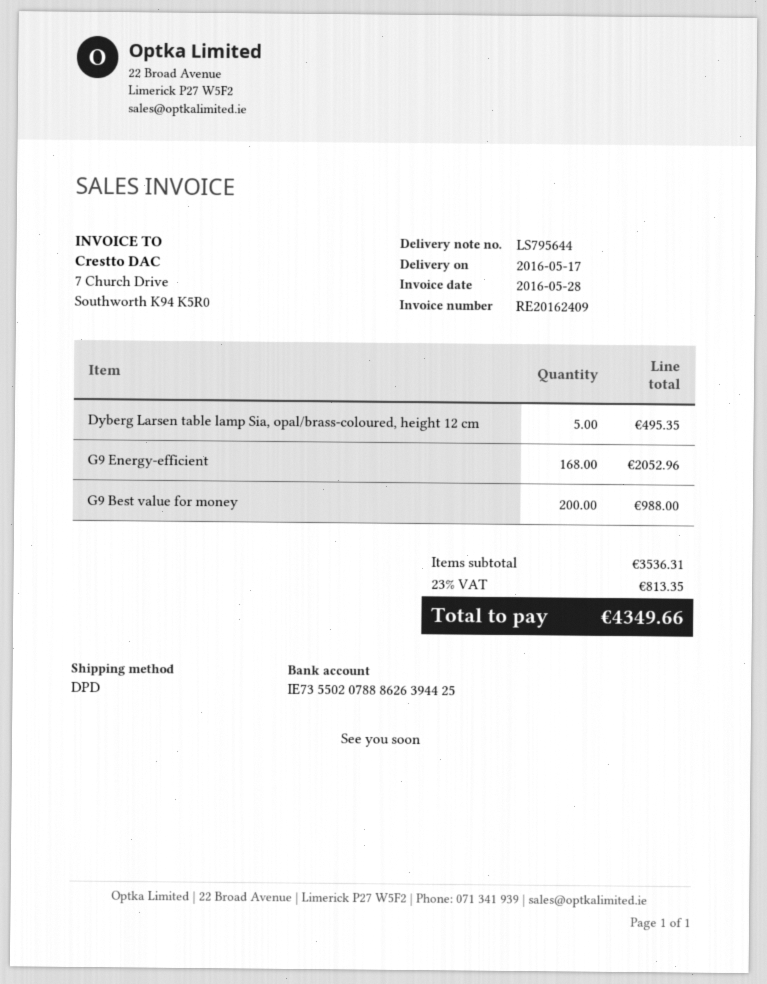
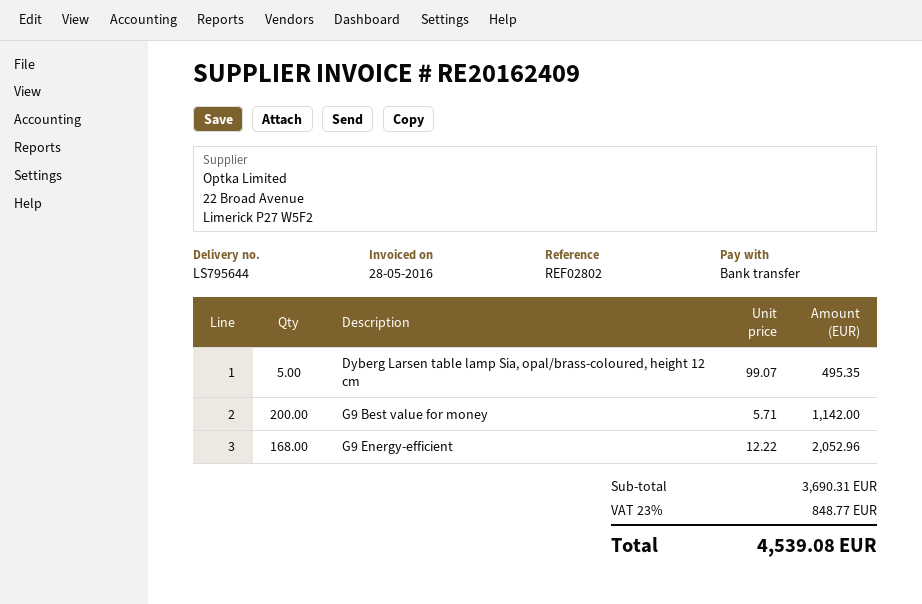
G9 Best value for money: 200 for 988.00 -> 200 for 1142.00
subtotal: 3536.31 -> 3690.31
tax: 23% = 813.35 -> 23% = 848.77
total: 4349.66 -> 4539.08

